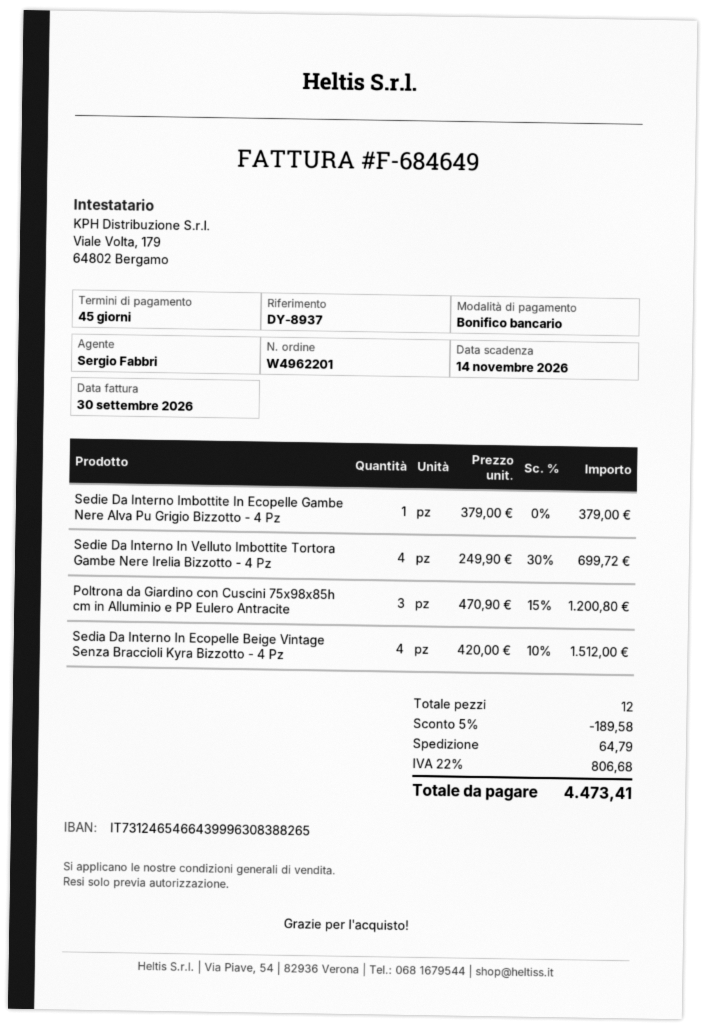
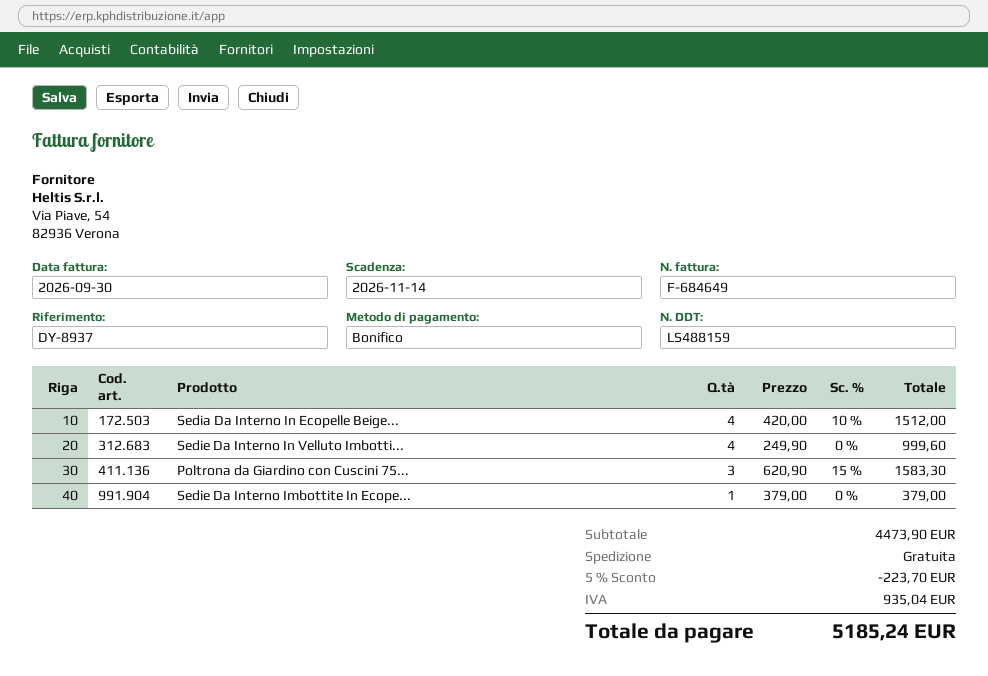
Sedie Da Interno In Velluto Imbottite Tortora Gambe Nere Irelia Bizzotto - 4 Pz: 4 x 249.90 - 30% = 699.72 -> 4 x 249.90 = 999.60
Poltrona da Giardino con Cuscini 75x98x85h cm in Alluminio e PP Eulero Antracite: 3 x 470.90 - 15% = 1200.80 -> 3 x 620.90 - 15% = 1583.30
discount: 5% = 189.58 -> 5% = 223.70
shipping: 64.79 -> 0.00
tax: 806.68 -> 935.04
total: 4473.41 -> 5185.24

